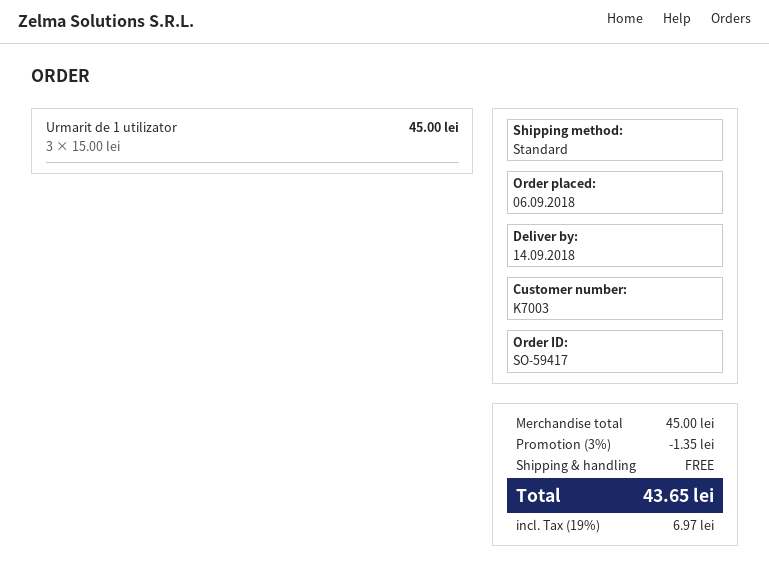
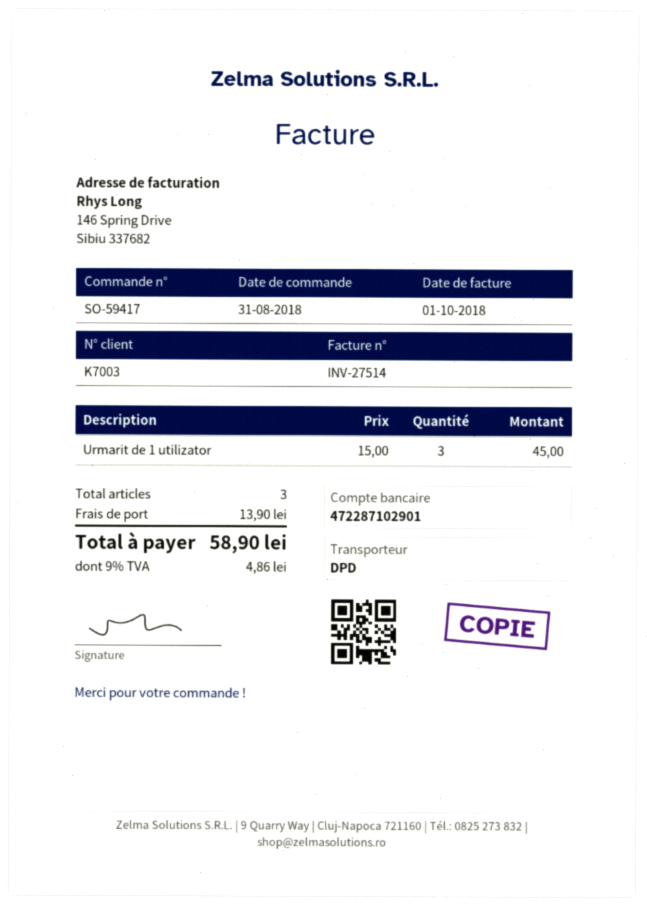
order date: 2018-09-06 -> 2018-08-31
shipping method: standard -> DPD
discount: 3% = 1.35 -> none
shipping: 0.00 -> 13.90
tax: 19% = 6.97 -> 9% = 4.86
total: 43.65 -> 58.90

